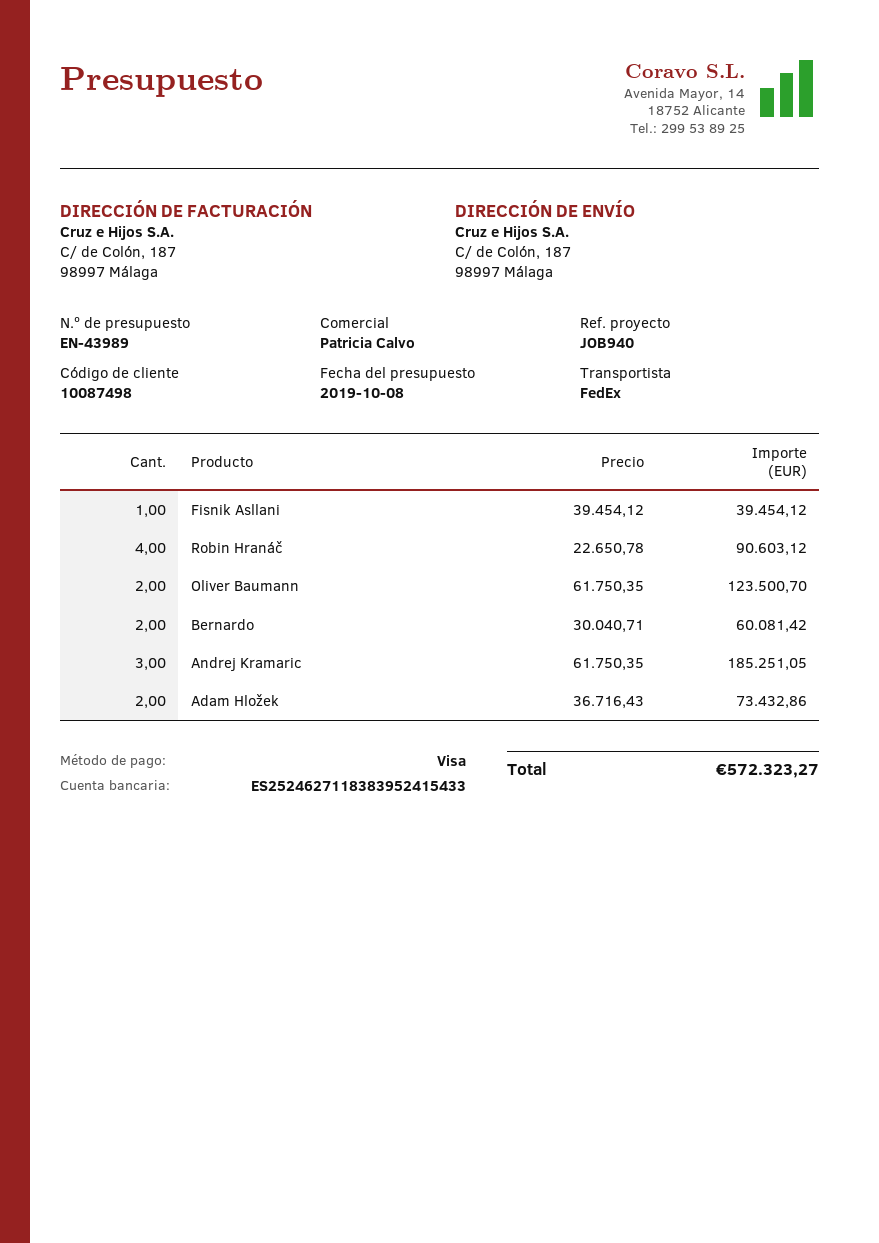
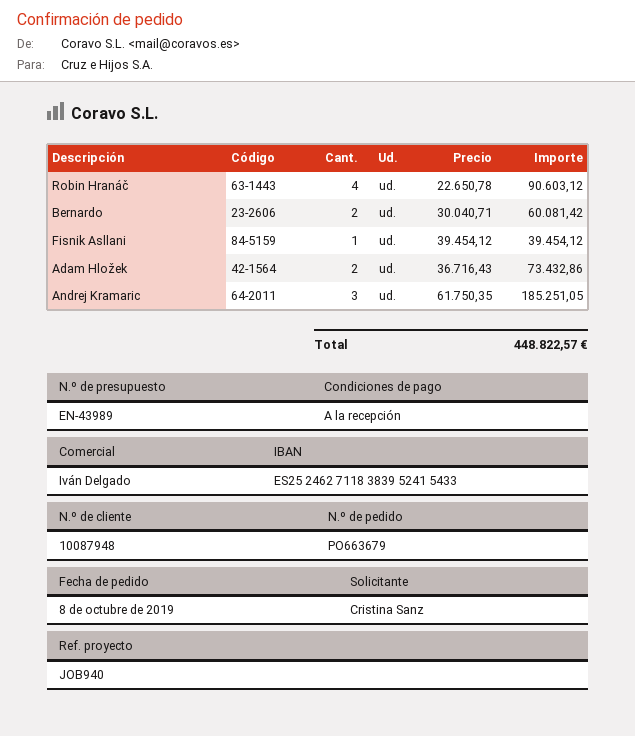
customer number: 10087498 -> 10087948
sales rep: Patricia Calvo -> Iván Delgado
Oliver Baumann: 2 x 61750.35 = 123500.70 -> none
total: 572323.27 -> 448822.57

